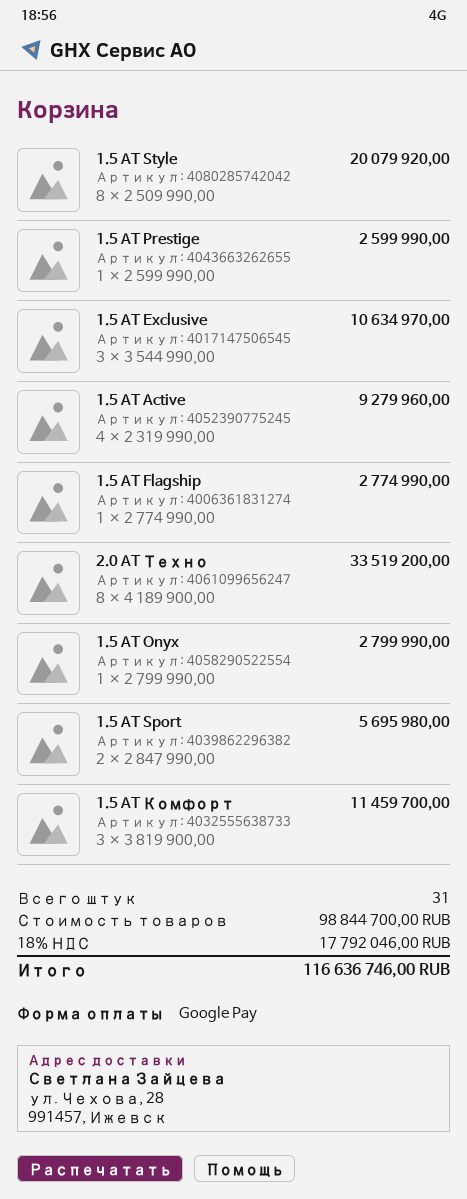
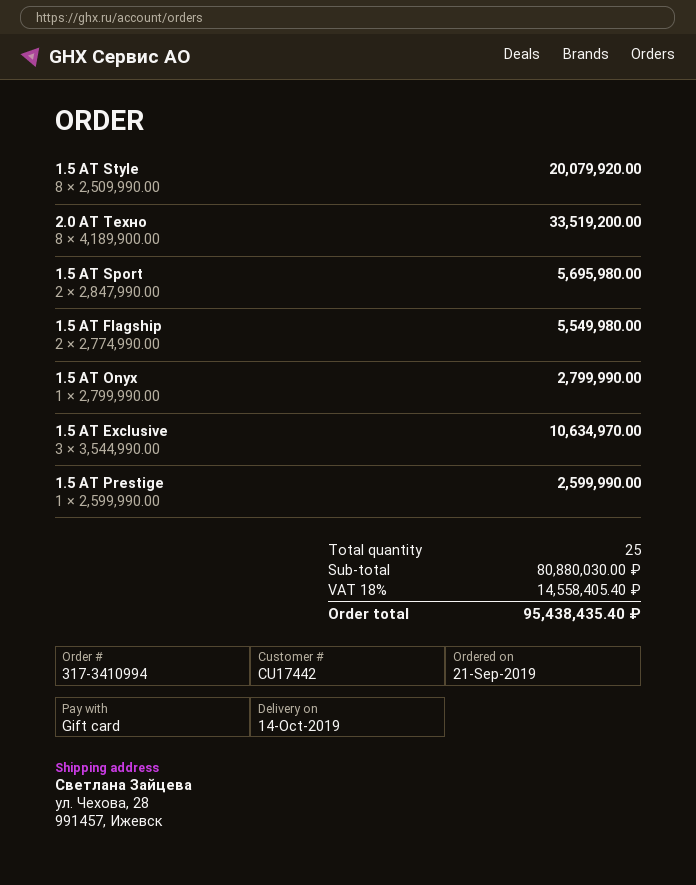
payment method: Google Pay -> gift card
1.5 AT Active: 4 x 2319990.00 = 9279960.00 -> none
1.5 AT Flagship: 1 x 2774990.00 = 2774990.00 -> 2 x 2774990.00 = 5549980.00
1.5 AT Комфорт: 3 x 3819900.00 = 11459700.00 -> none
total quantity: 31 -> 25
subtotal: 98844700.00 -> 80880030.00
tax: 18% = 17792046.00 -> 18% = 14558405.40
total: 116636746.00 -> 95438435.40

